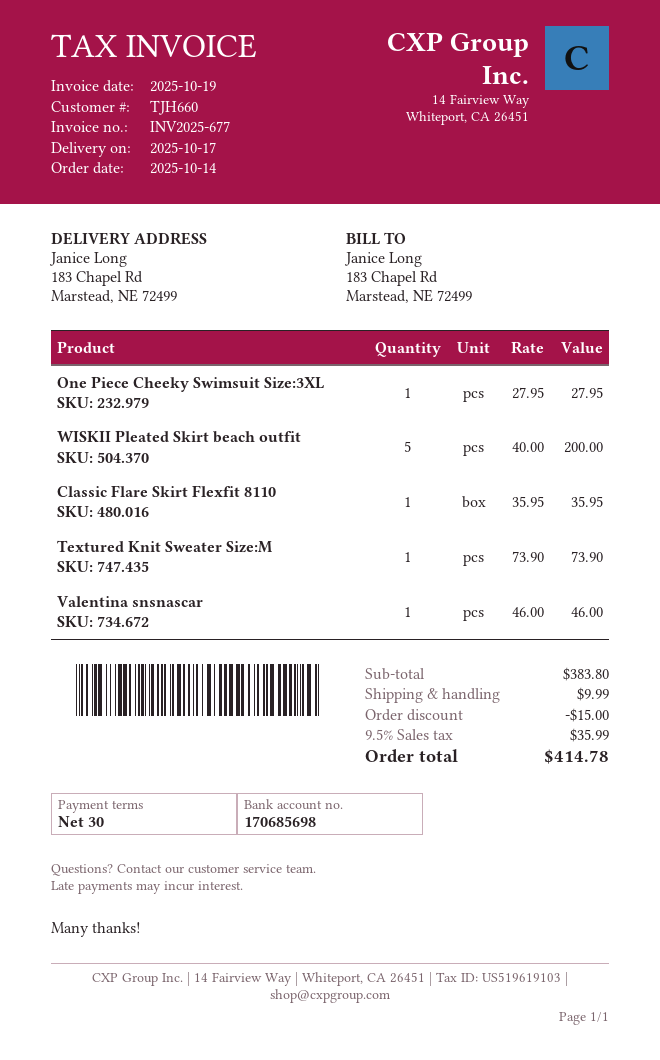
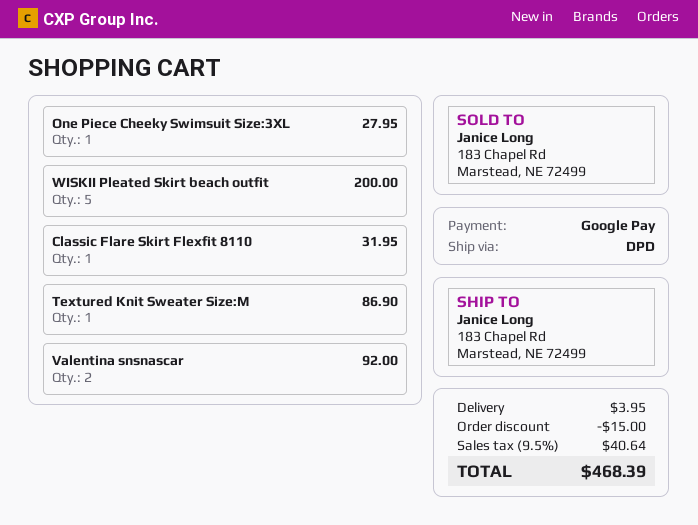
Classic Flare Skirt Flexfit 8110: 1 for 35.95 -> 1 for 31.95
Textured Knit Sweater Size:M: 1 for 73.90 -> 1 for 86.90
Valentina snsnascar: 1 for 46.00 -> 2 for 92.00
shipping: 9.99 -> 3.95
tax: 9.5% = 35.99 -> 9.5% = 40.64
total: 414.78 -> 468.39

